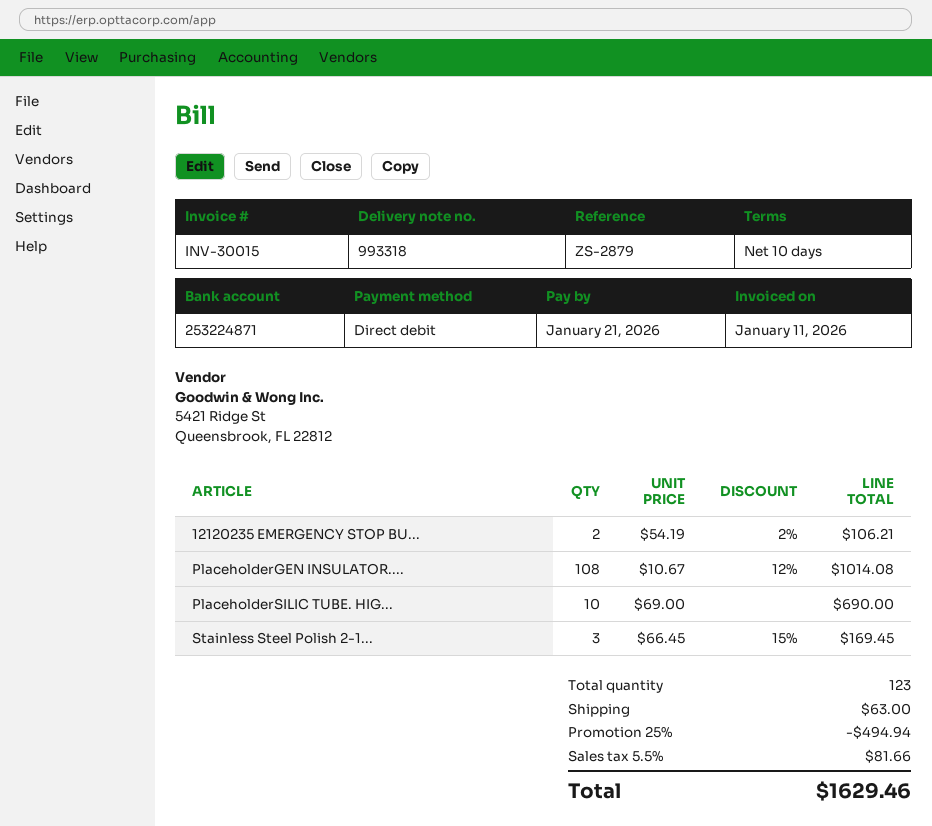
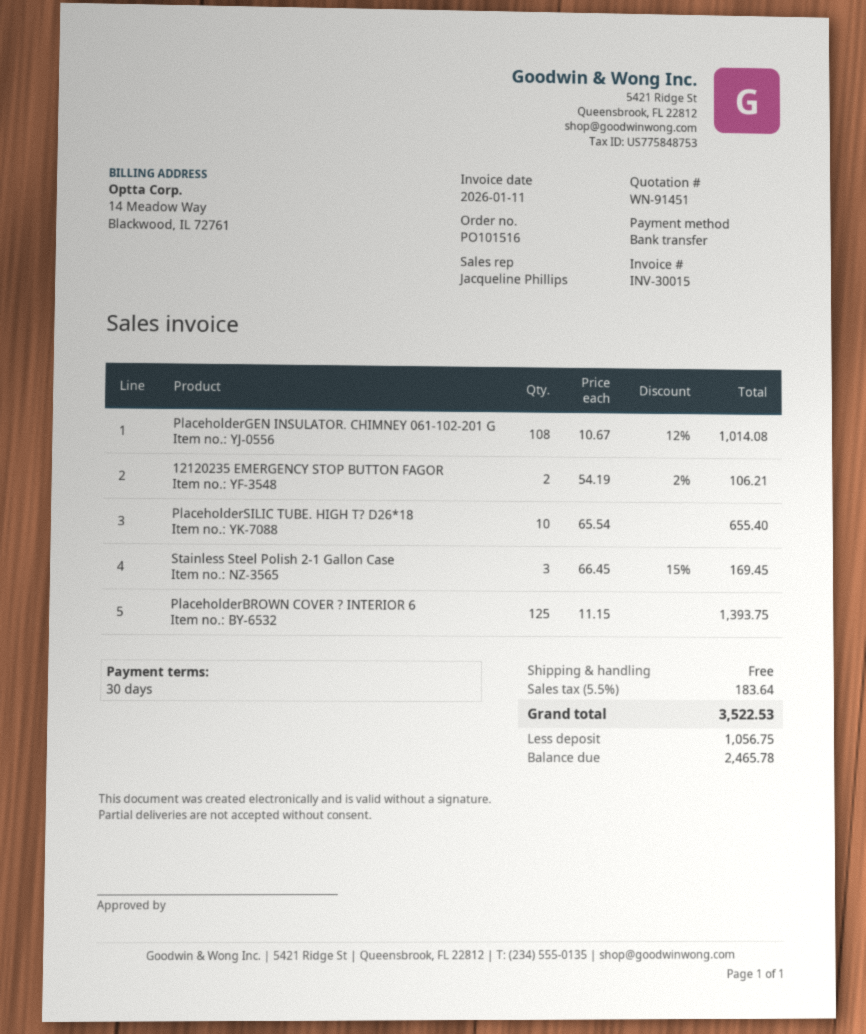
payment terms: 10 days -> 30 days
payment method: direct debit -> bank transfer
PlaceholderSILIC TUBE. HIG...: 10 x 69.00 = 690.00 -> 10 x 65.54 = 655.40
PlaceholderBROWN COVER ? INTERIOR 6: none -> 125 x 11.15 = 1393.75
discount: 25% = 494.94 -> none
shipping: 63.00 -> 0.00
tax: 5.5% = 81.66 -> 5.5% = 183.64
total: 1629.46 -> 3522.53

